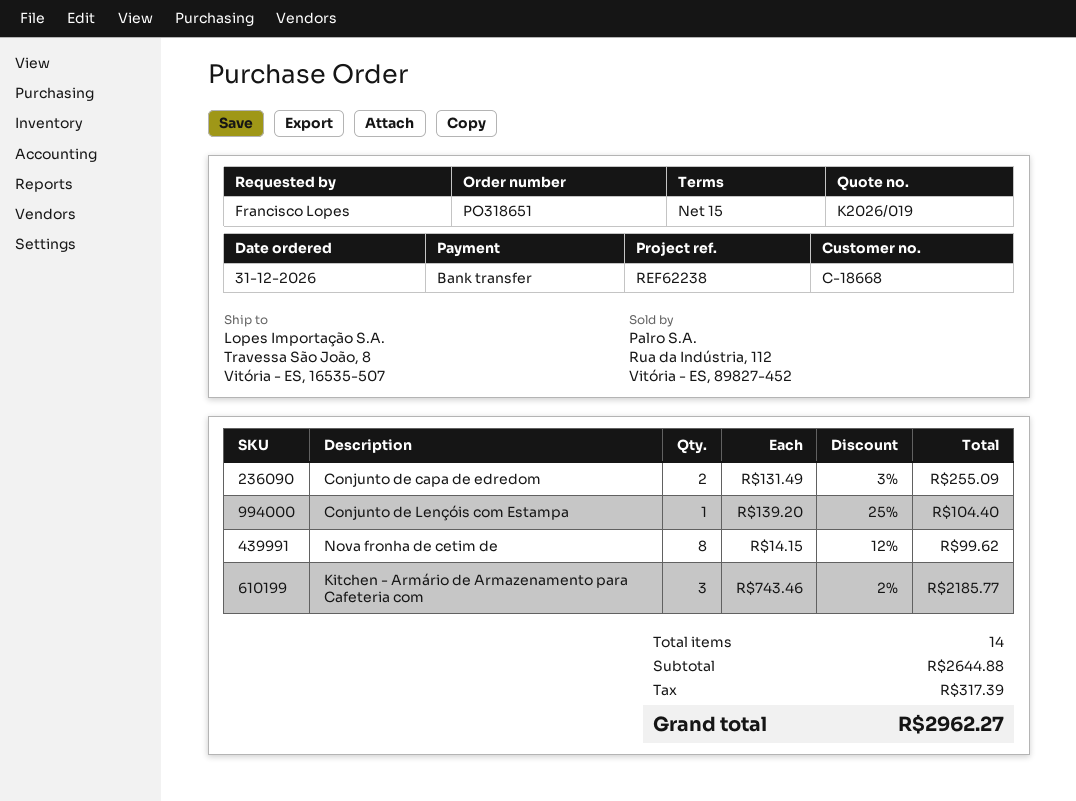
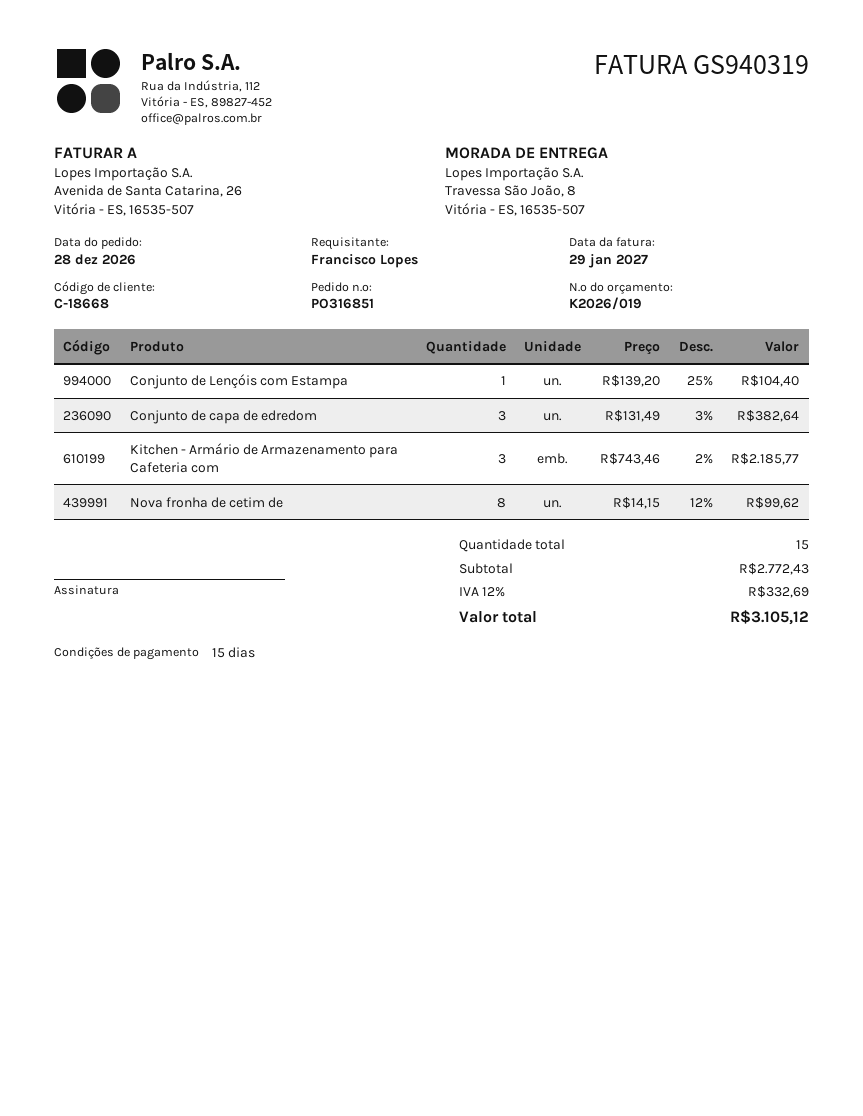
order number: PO318651 -> PO316851
order date: 2026-12-31 -> 2026-12-28
Conjunto de capa de edredom: 2 x 131.49 - 3% = 255.09 -> 3 x 131.49 - 3% = 382.64
total quantity: 14 -> 15
subtotal: 2644.88 -> 2772.43
tax: 317.39 -> 332.69
total: 2962.27 -> 3105.12

